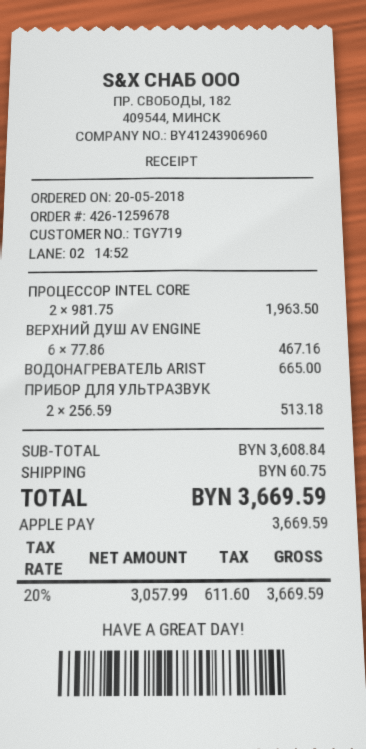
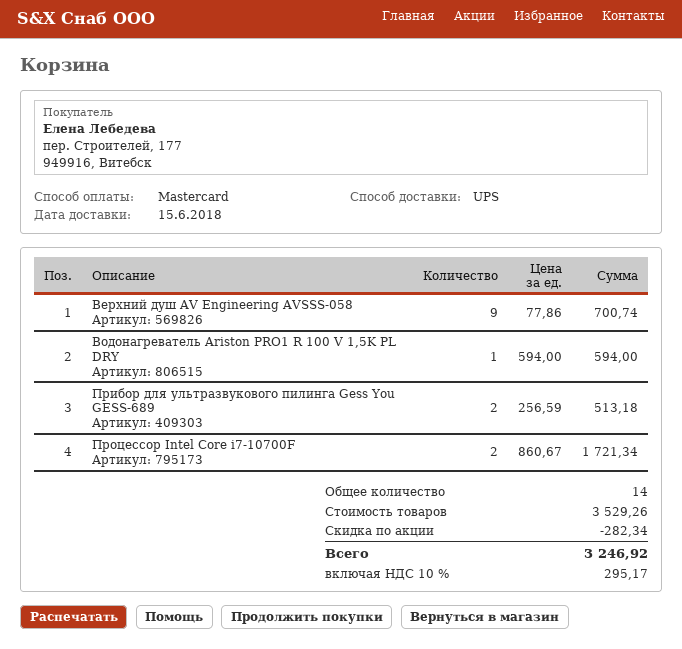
payment method: Apple Pay -> Mastercard
ПРОЦЕССОР INTEL CORE: 2 x 981.75 = 1963.50 -> 2 x 860.67 = 1721.34
ВЕРХНИЙ ДУШ AV ENGINE: 6 x 77.86 = 467.16 -> 9 x 77.86 = 700.74
ВОДОНАГРЕВАТЕЛЬ ARIST: 1 x 665.00 = 665.00 -> 1 x 594.00 = 594.00
subtotal: 3608.84 -> 3529.26
discount: none -> 282.34
shipping: 60.75 -> none
tax: 20% = 611.60 -> 10% = 295.17
total: 3669.59 -> 3246.92

